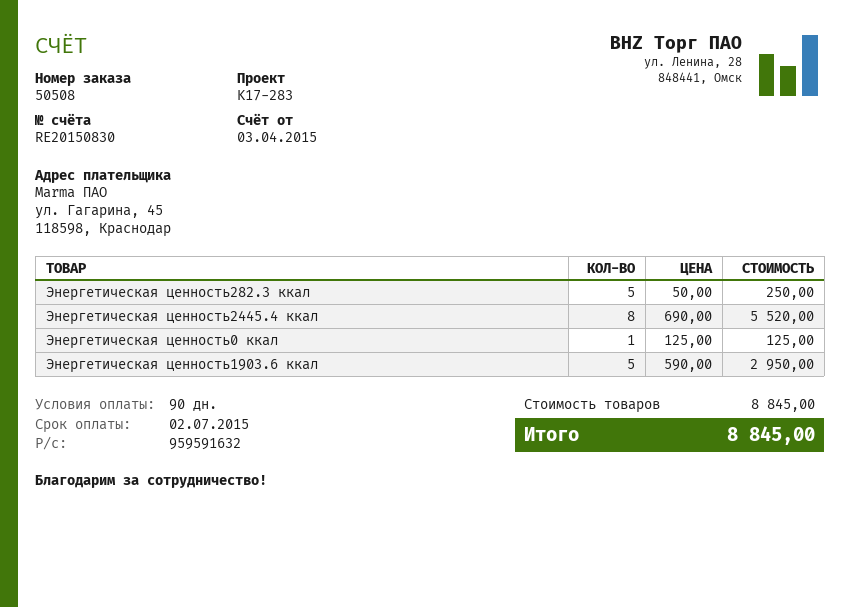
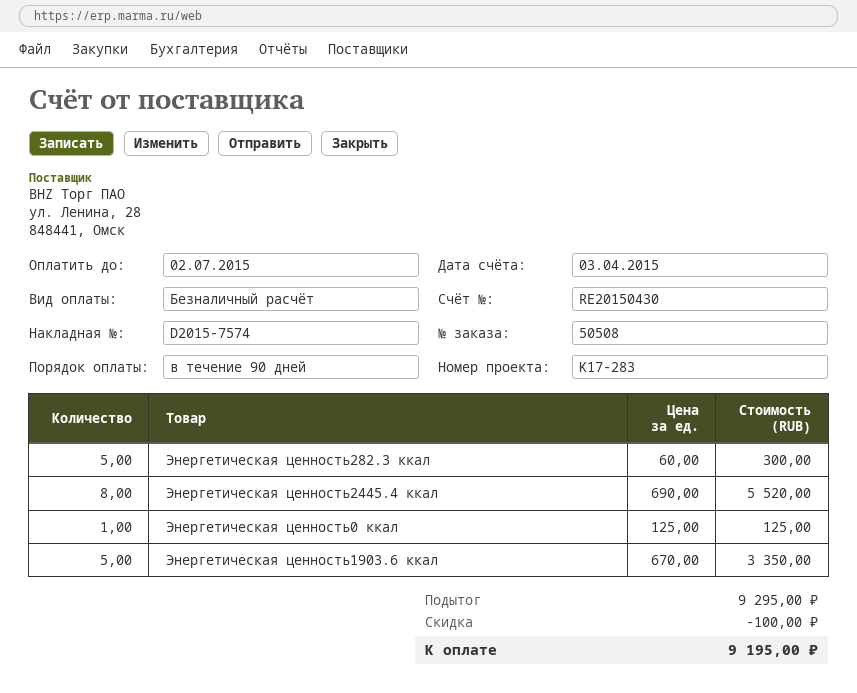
invoice number: RE20150830 -> RE20150430
Энергетическая ценность282.3 ккал: 5 x 50.00 = 250.00 -> 5 x 60.00 = 300.00
Энергетическая ценность1903.6 ккал: 5 x 590.00 = 2950.00 -> 5 x 670.00 = 3350.00
subtotal: 8845.00 -> 9295.00
discount: none -> 100.00
total: 8845.00 -> 9195.00

